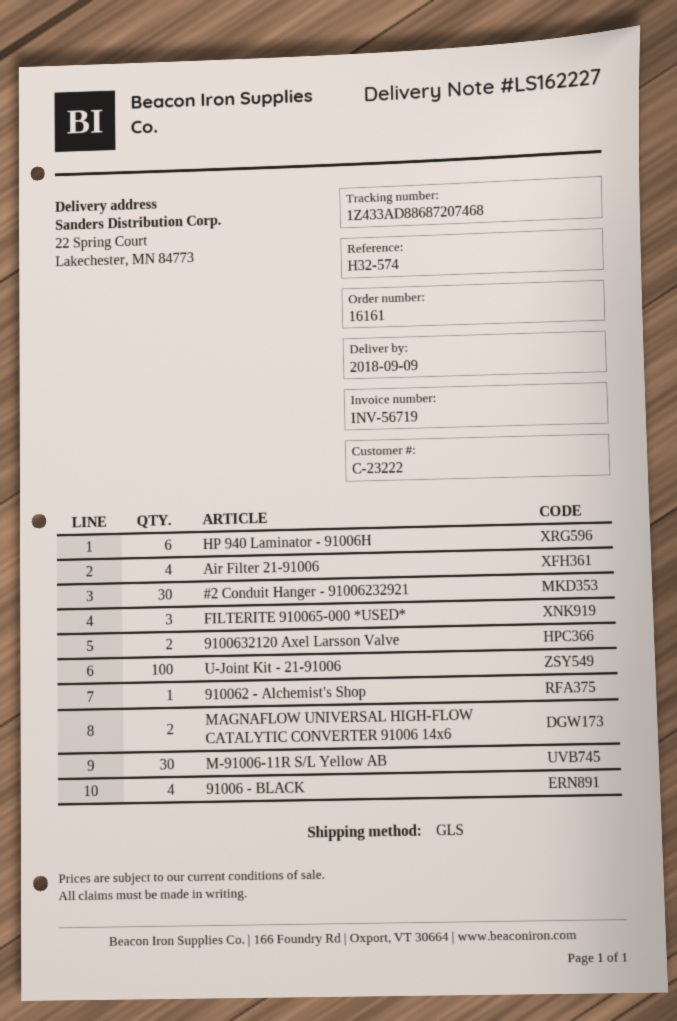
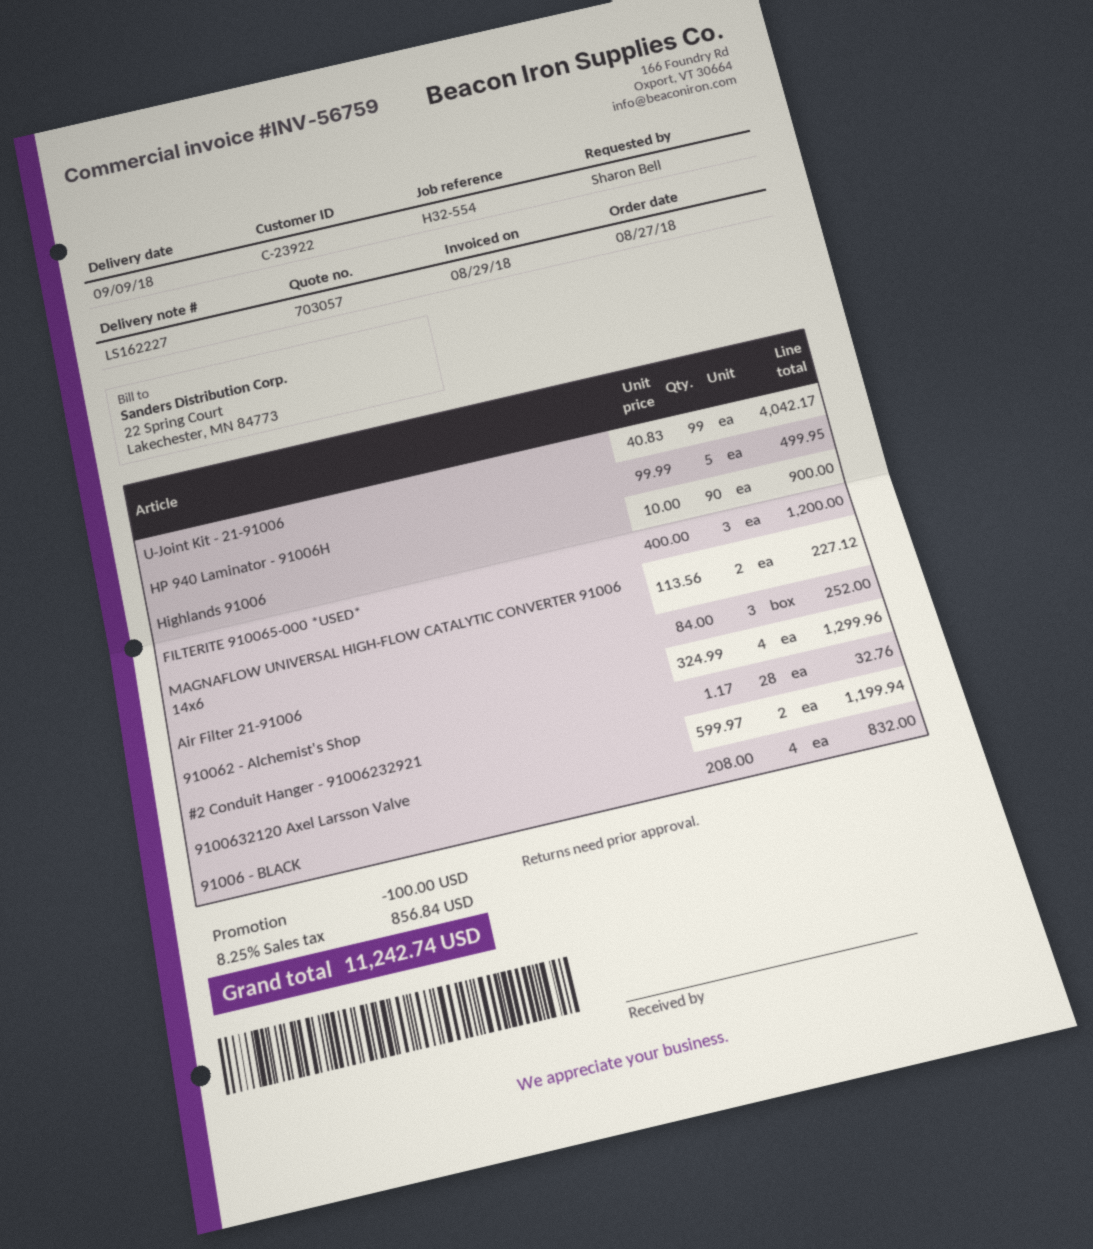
invoice number: INV-56719 -> INV-56759
customer number: C-23222 -> C-23922
reference: H32-574 -> H32-554
HP 940 Laminator - 91006H: 6 -> 5
Air Filter 21-91006: 4 -> 3
#2 Conduit Hanger - 91006232921: 30 -> 28
U-Joint Kit - 21-91006: 100 -> 99
910062 - Alchemist's Shop: 1 -> 4
M-91006-11R S/L Yellow AB: 30 -> none
Highlands 91006: none -> 90

